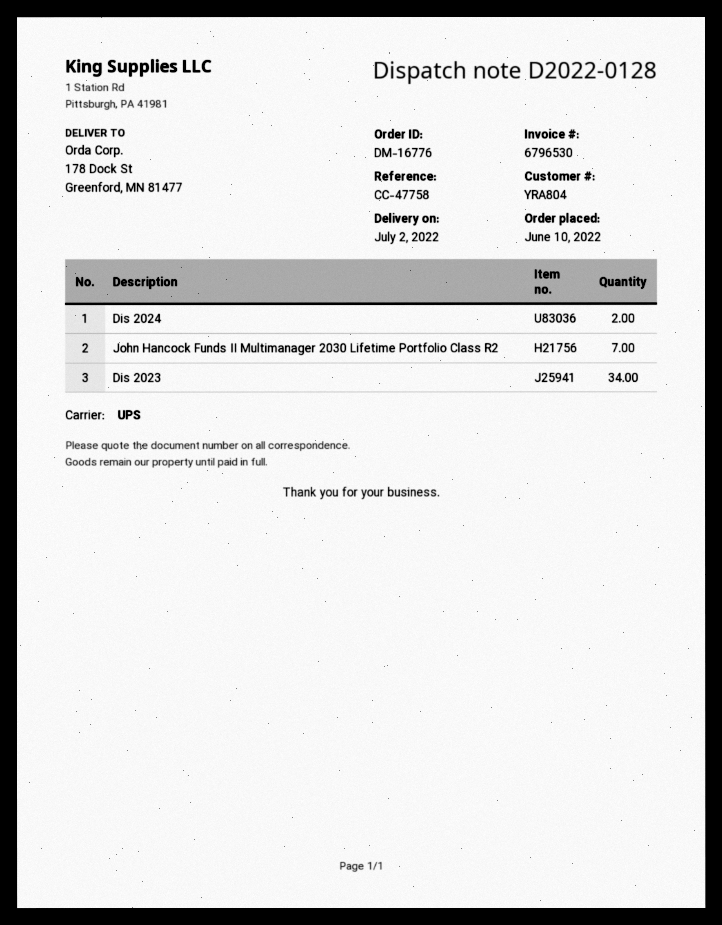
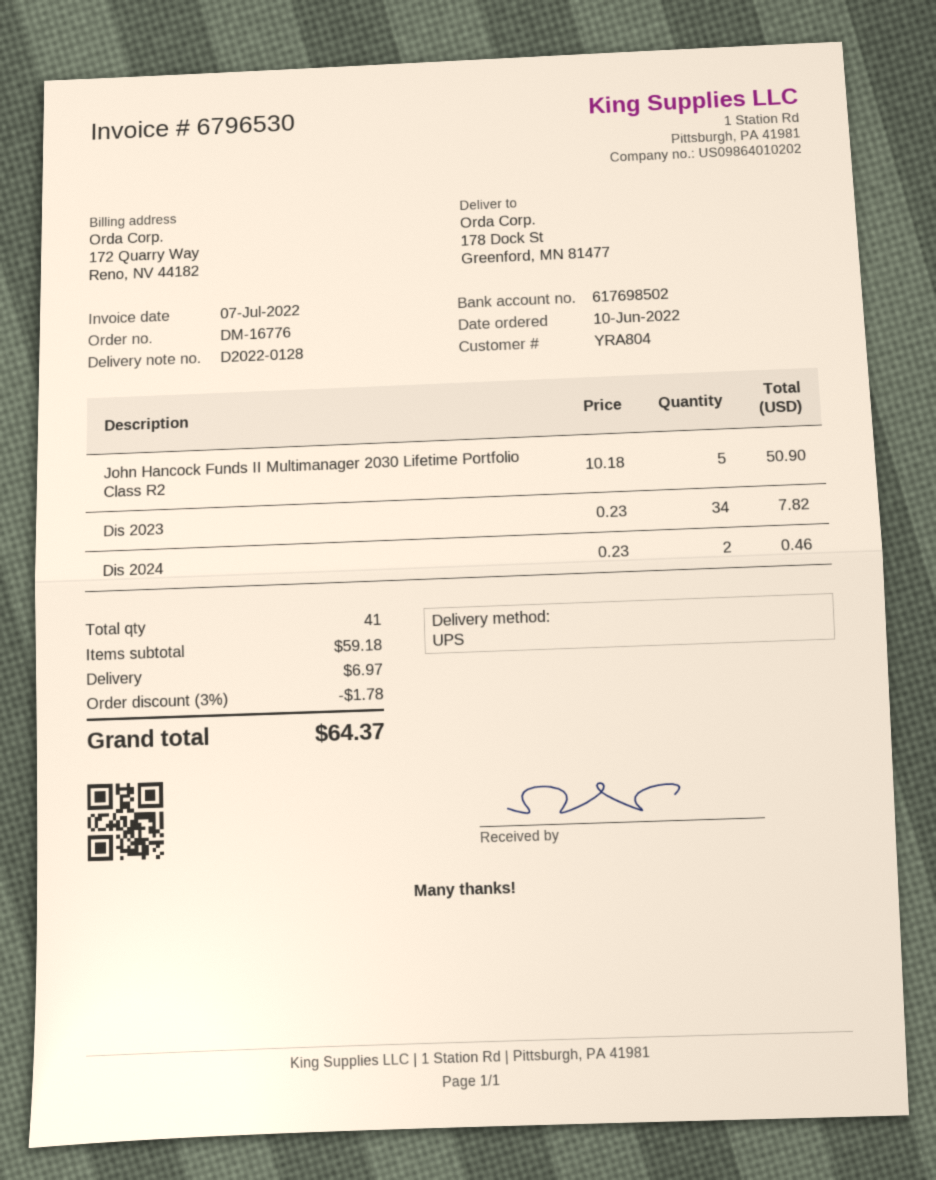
John Hancock Funds II Multimanager 2030 Lifetime Portfolio Class R2: 7 -> 5

